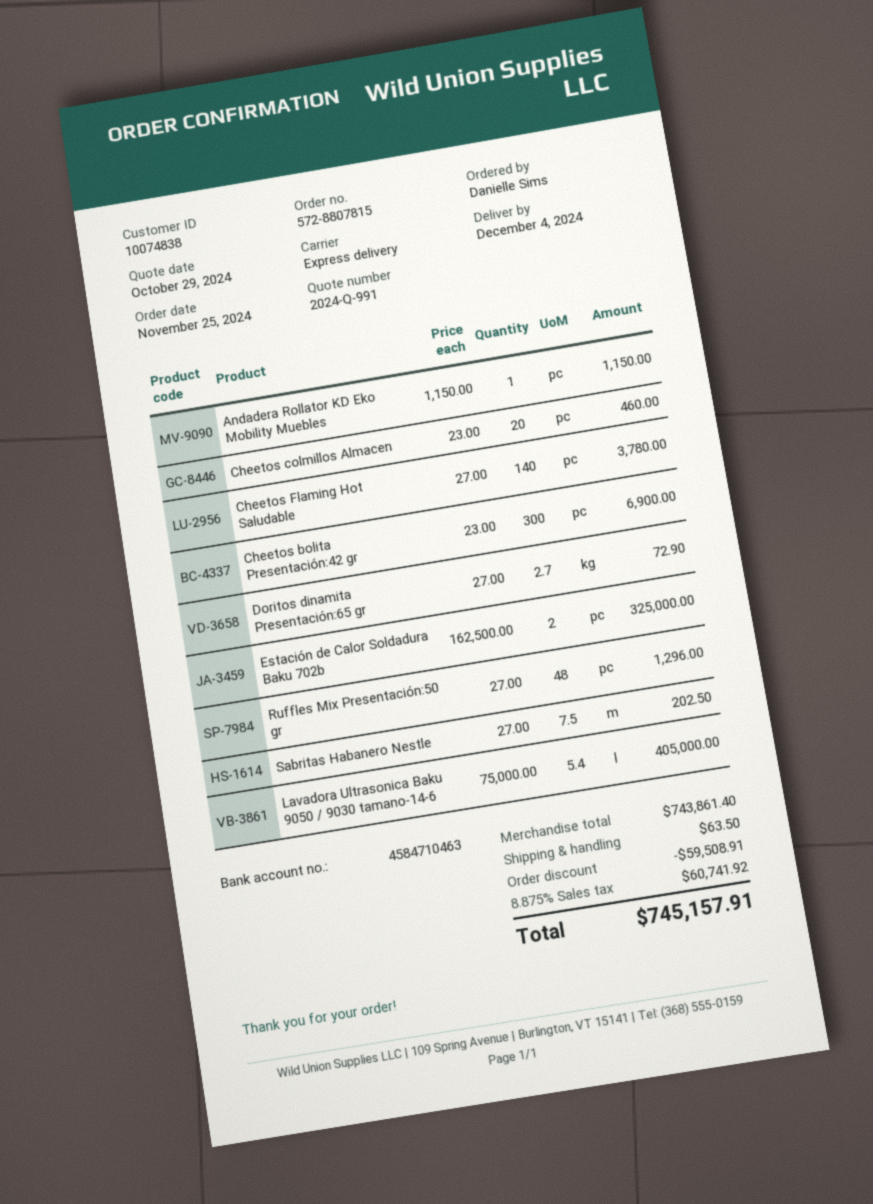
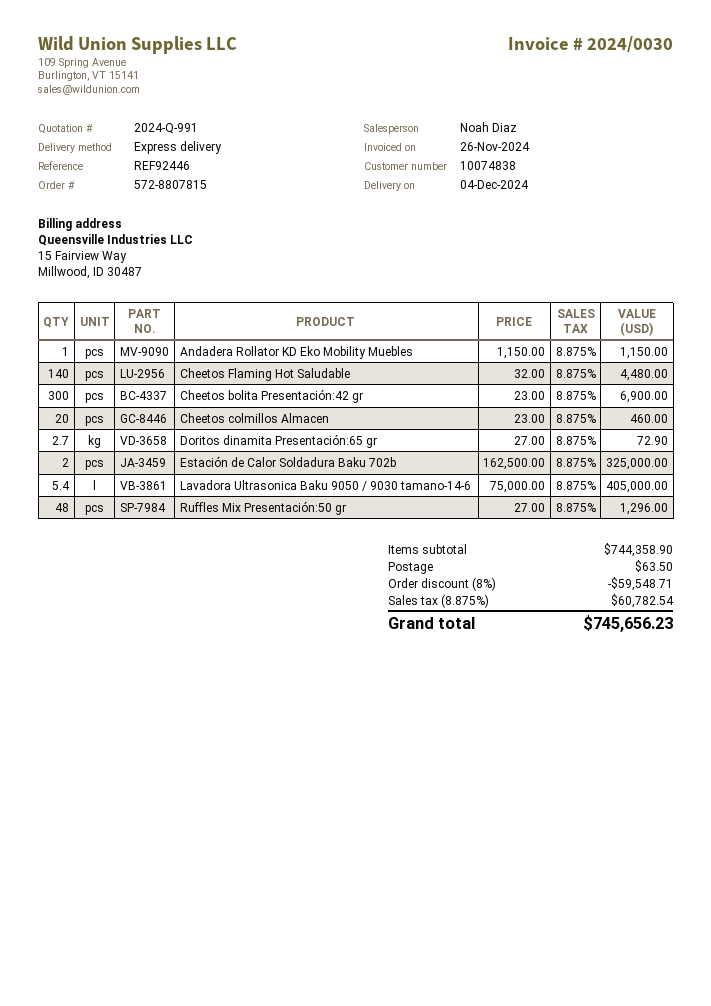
Cheetos Flaming Hot Saludable: 140 x 27.00 = 3780.00 -> 140 x 32.00 = 4480.00
Sabritas Habanero Nestle: 7.5 x 27.00 = 202.50 -> none
subtotal: 743861.40 -> 744358.90
discount: 59508.91 -> 59548.71
tax: 8.875% = 60741.92 -> 8.875% = 60782.54
total: 745157.91 -> 745656.23

